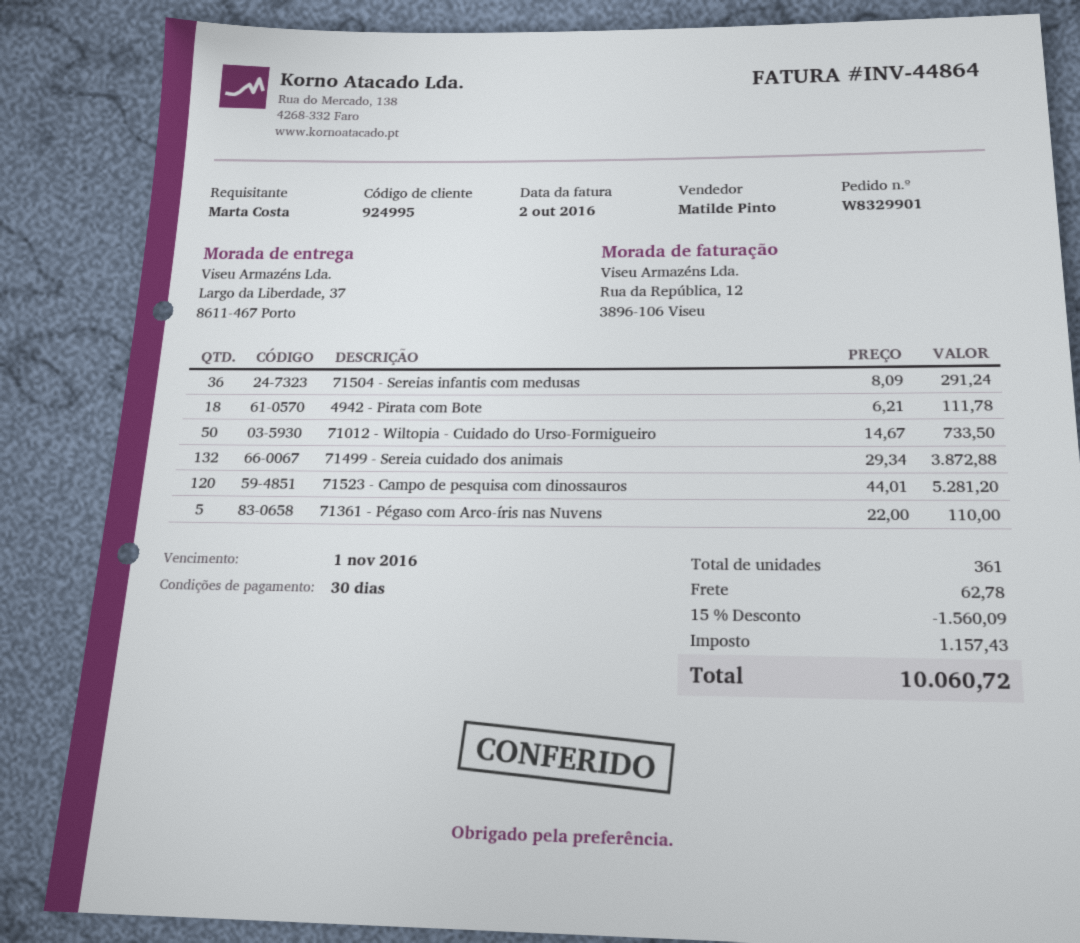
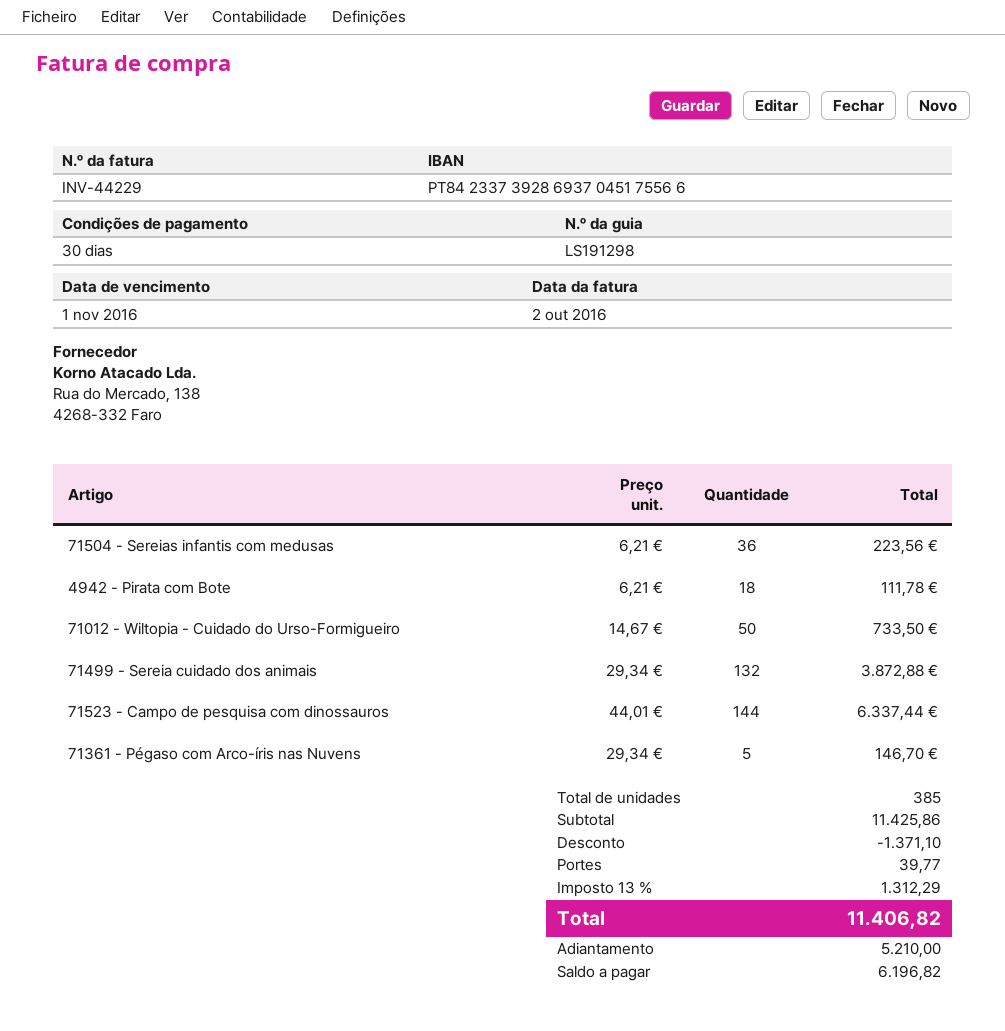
invoice number: INV-44864 -> INV-44229
71504 - Sereias infantis com medusas: 36 x 8.09 = 291.24 -> 36 x 6.21 = 223.56
71523 - Campo de pesquisa com dinossauros: 120 x 44.01 = 5281.20 -> 144 x 44.01 = 6337.44
71361 - Pégaso com Arco-íris nas Nuvens: 5 x 22.00 = 110.00 -> 5 x 29.34 = 146.70
total quantity: 361 -> 385
discount: 1560.09 -> 1371.10
shipping: 62.78 -> 39.77
tax: 1157.43 -> 1312.29
total: 10060.72 -> 11406.82

